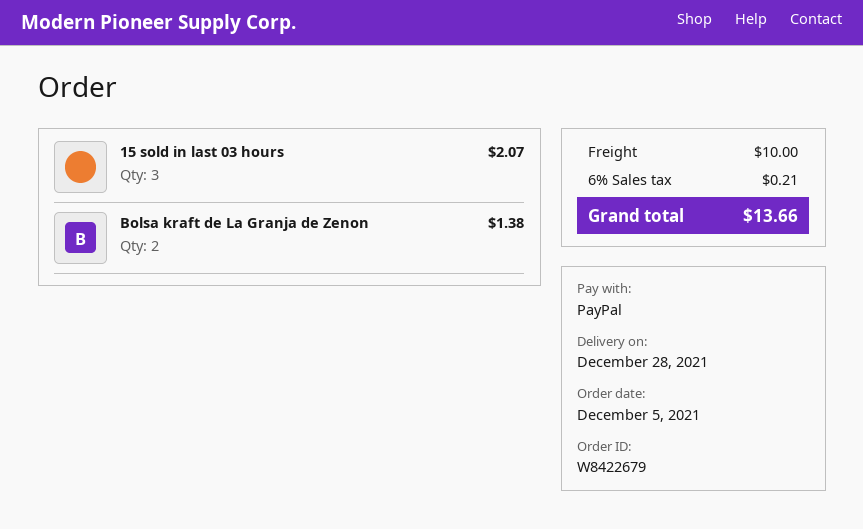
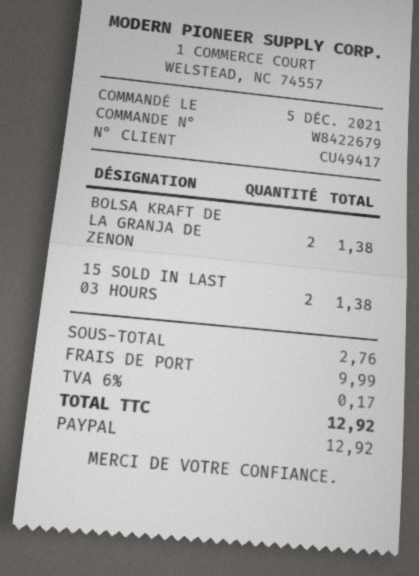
15 sold in last 03 hours: 3 for 2.07 -> 2 for 1.38
shipping: 10.00 -> 9.99
tax: 6% = 0.21 -> 6% = 0.17
total: 13.66 -> 12.92

